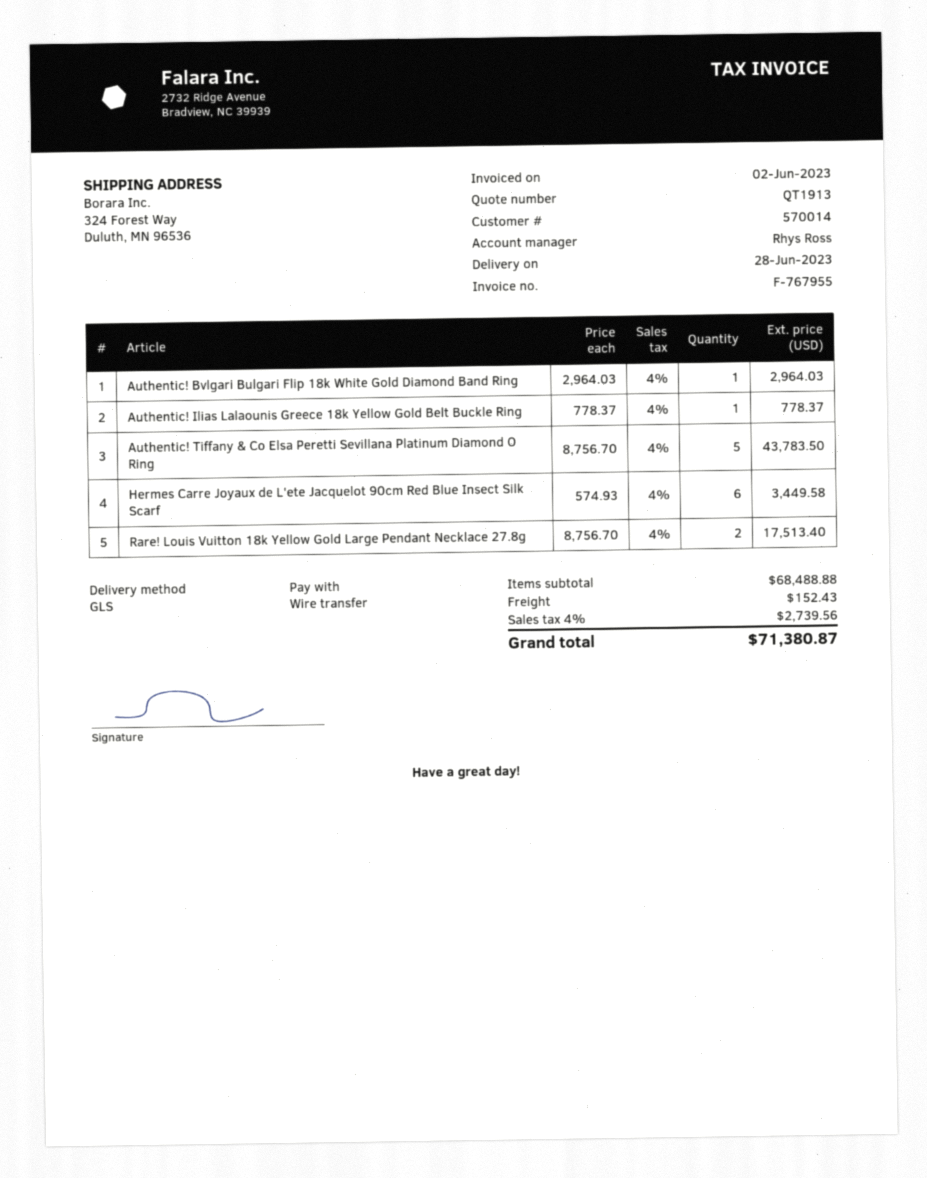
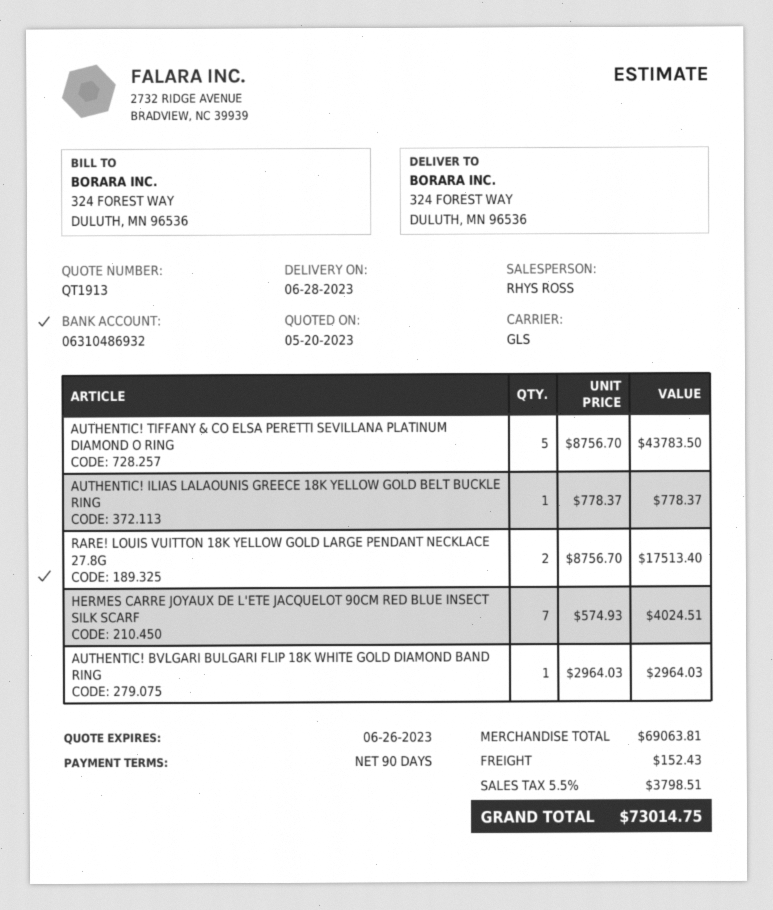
Hermes Carre Joyaux de L'ete Jacquelot 90cm Red Blue Insect Silk Scarf: 6 x 574.93 = 3449.58 -> 7 x 574.93 = 4024.51
subtotal: 68488.88 -> 69063.81
tax: 4% = 2739.56 -> 5.5% = 3798.51
total: 71380.87 -> 73014.75

